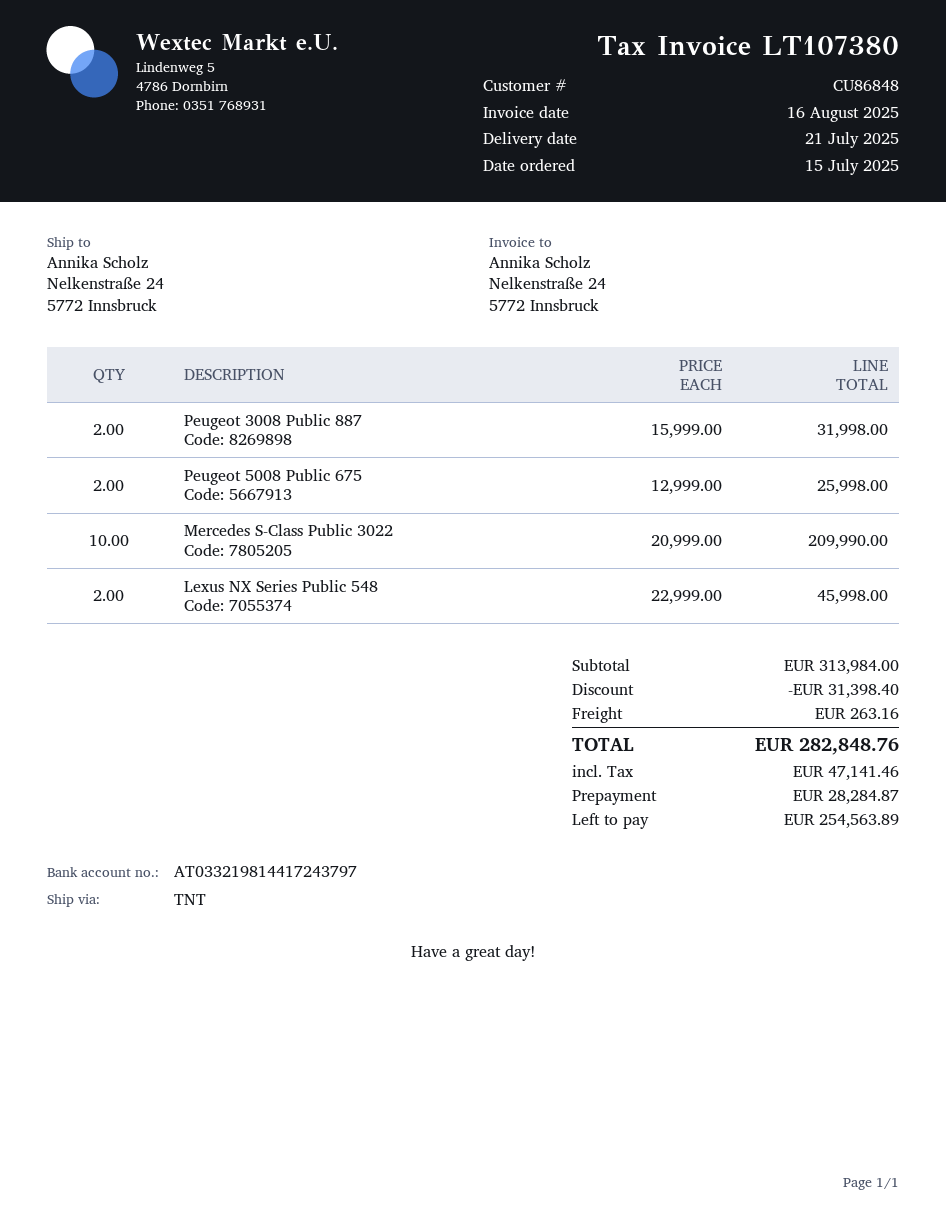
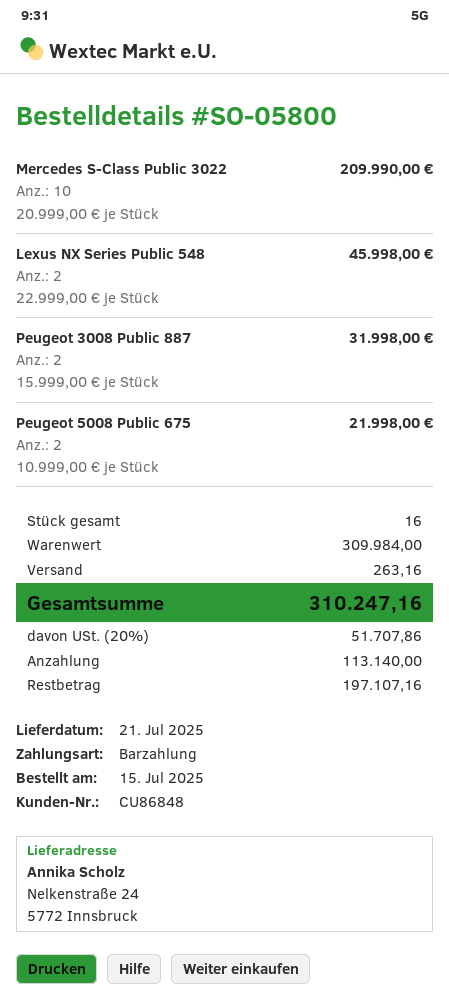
Peugeot 5008 Public 675: 2 x 12999.00 = 25998.00 -> 2 x 10999.00 = 21998.00
subtotal: 313984.00 -> 309984.00
discount: 31398.40 -> none
tax: 47141.46 -> 51707.86
total: 282848.76 -> 310247.16
deposit: 28284.87 -> 113140.00
balance: 254563.89 -> 197107.16

